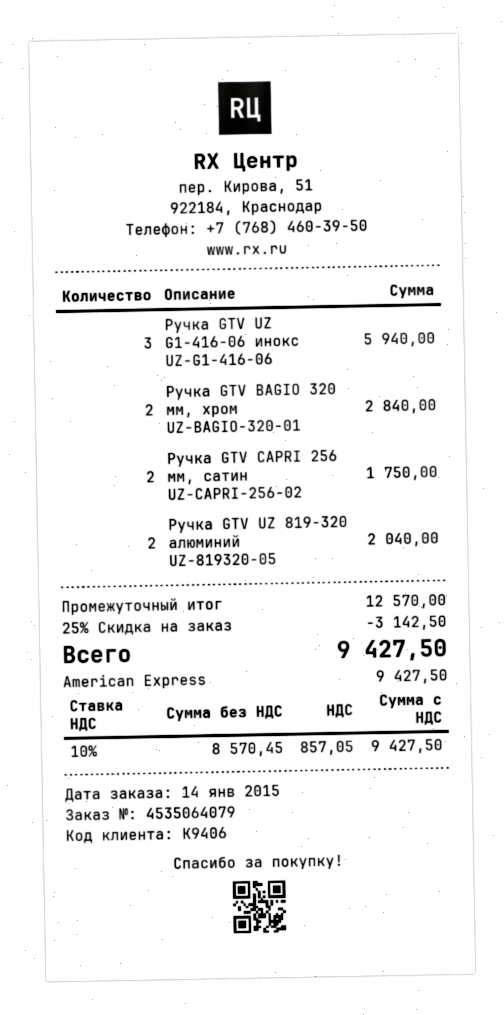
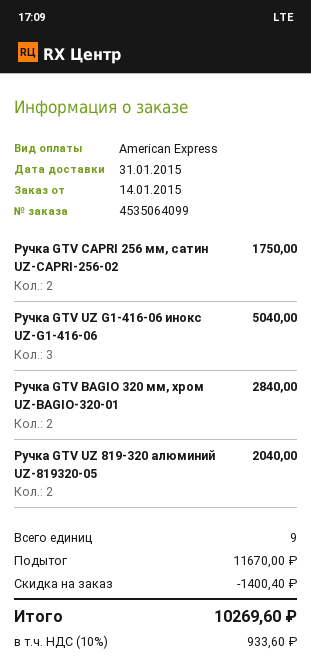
order number: 4535064079 -> 4535064099
Ручка GTV UZ G1-416-06 инокс UZ-G1-416-06: 3 for 5940.00 -> 3 for 5040.00
subtotal: 12570.00 -> 11670.00
discount: 3142.50 -> 1400.40
tax: 10% = 857.05 -> 10% = 933.60
total: 9427.50 -> 10269.60

